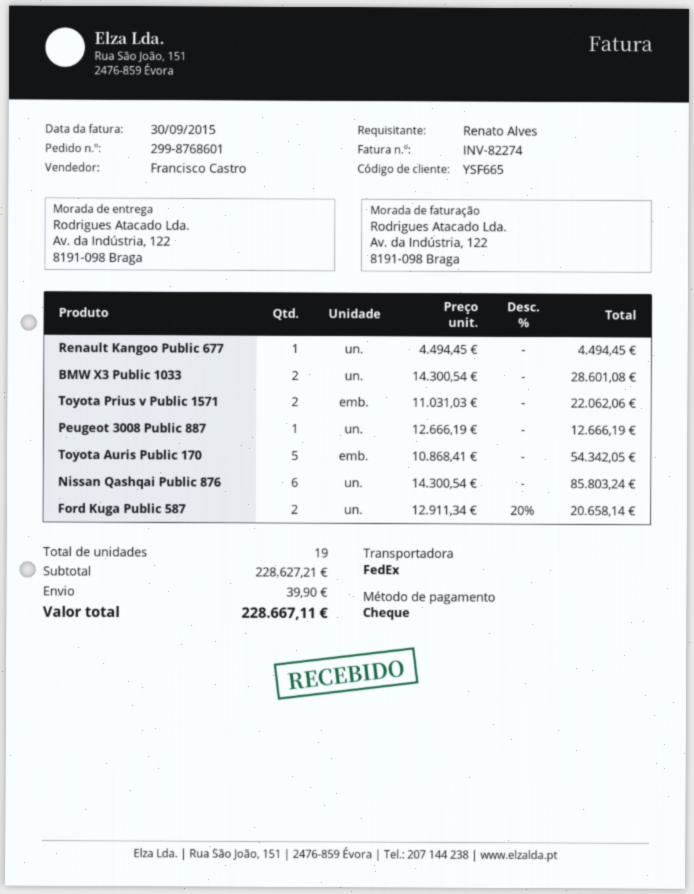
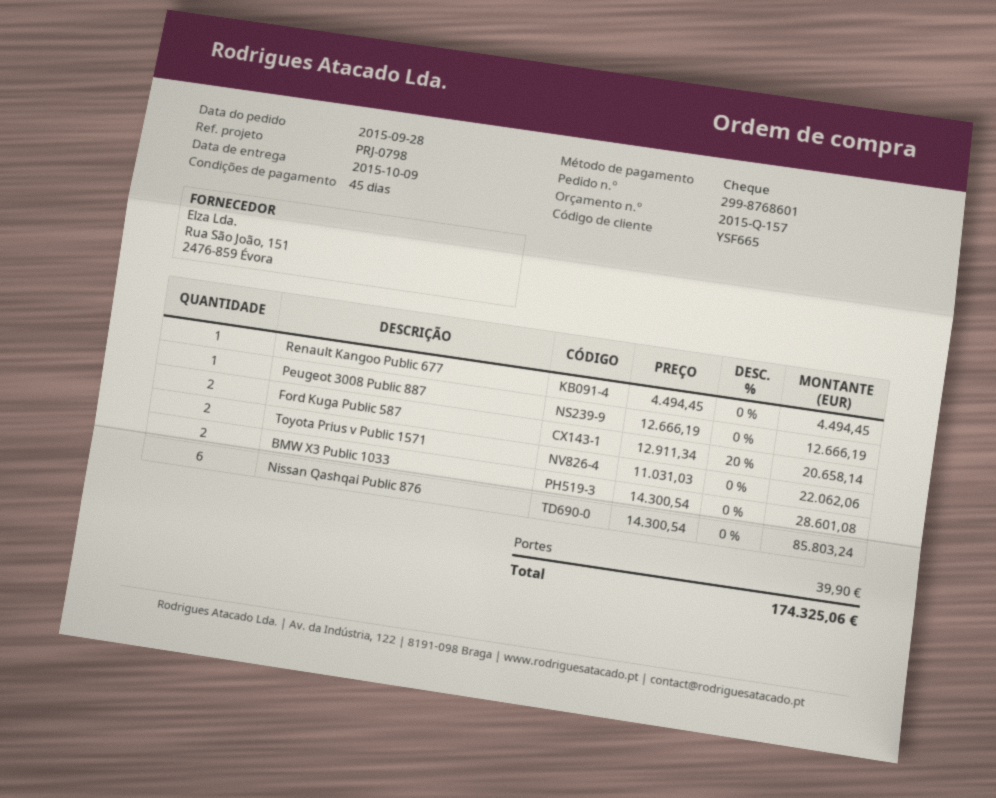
Toyota Auris Public 170: 5 x 10868.41 = 54342.05 -> none
total: 228667.11 -> 174325.06

